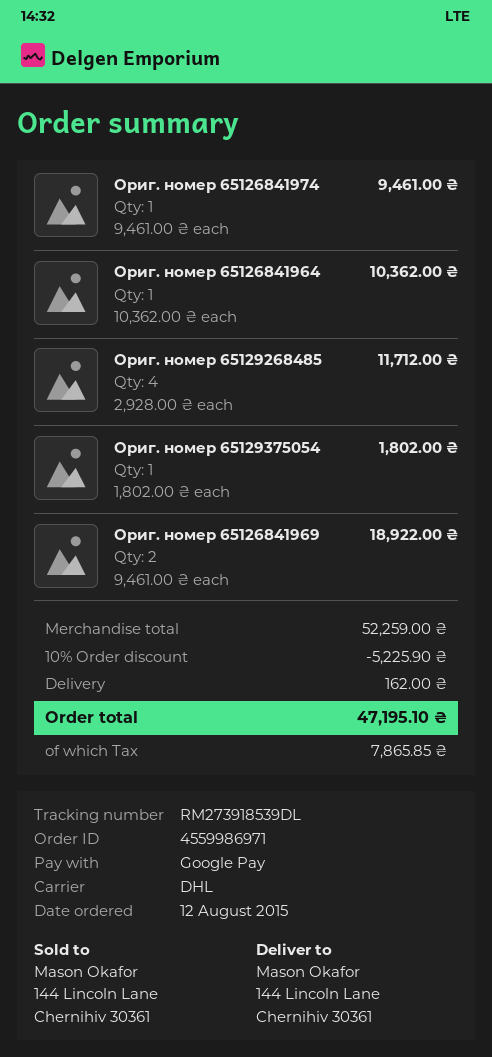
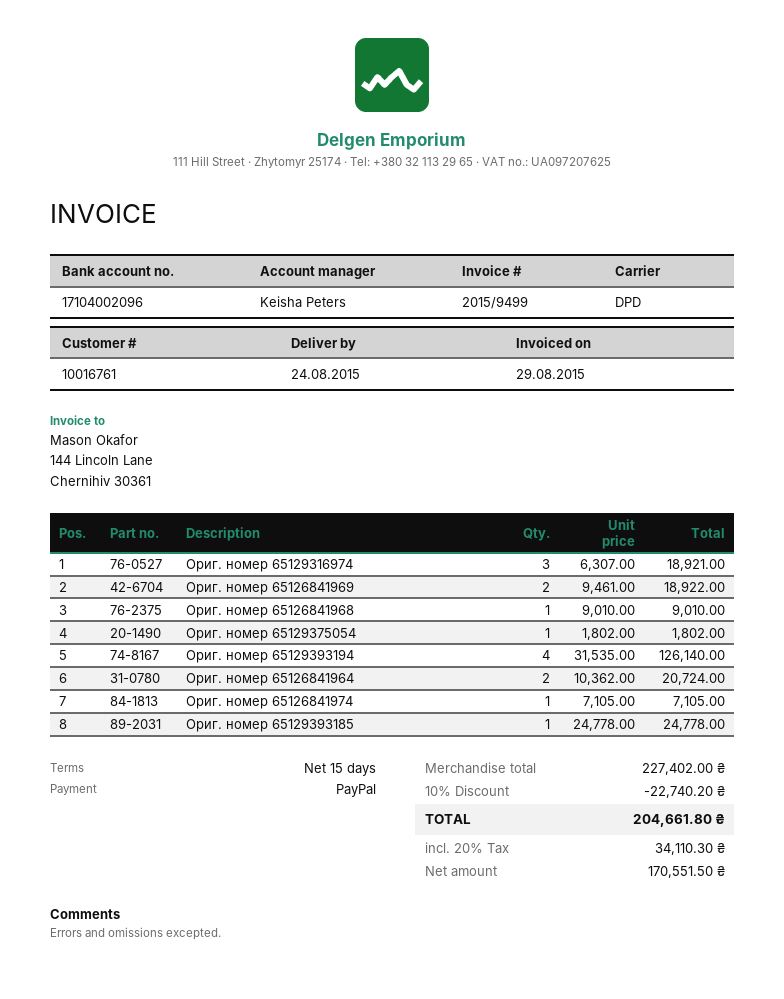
payment method: Google Pay -> PayPal
shipping method: DHL -> DPD
Ориг. номер 65126841974: 1 x 9461.00 = 9461.00 -> 1 x 7105.00 = 7105.00
Ориг. номер 65126841964: 1 x 10362.00 = 10362.00 -> 2 x 10362.00 = 20724.00
Ориг. номер 65129268485: 4 x 2928.00 = 11712.00 -> none
Ориг. номер 65129316974: none -> 3 x 6307.00 = 18921.00
Ориг. номер 65126841968: none -> 1 x 9010.00 = 9010.00
Ориг. номер 65129393194: none -> 4 x 31535.00 = 126140.00
Ориг. номер 65129393185: none -> 1 x 24778.00 = 24778.00
subtotal: 52259.00 -> 227402.00
discount: 10% = 5225.90 -> 10% = 22740.20
shipping: 162.00 -> none
tax: 7865.85 -> 34110.30
total: 47195.10 -> 204661.80

